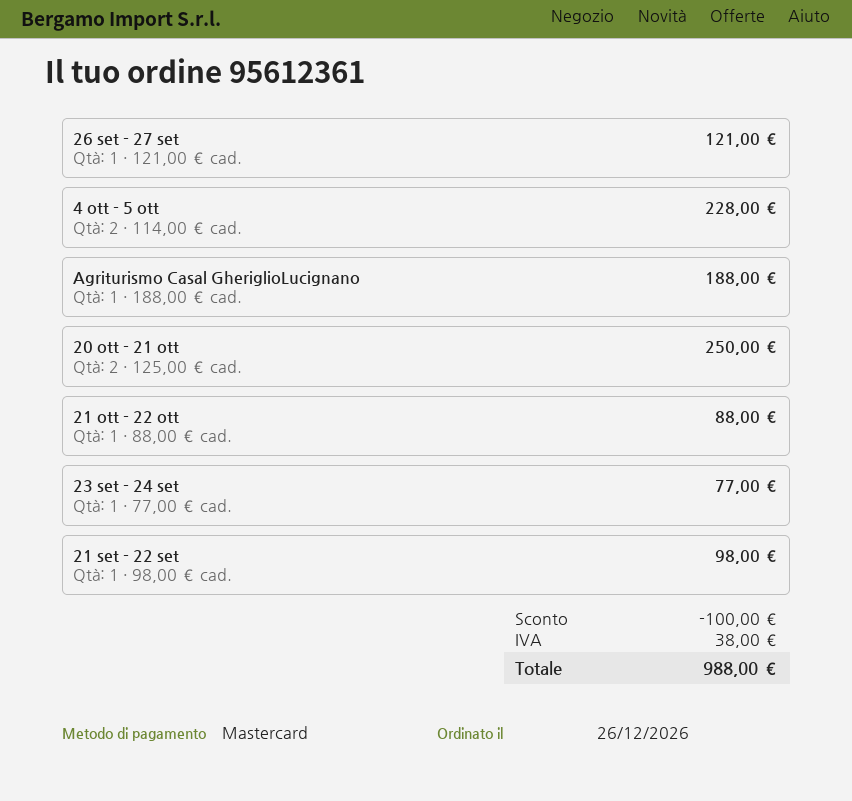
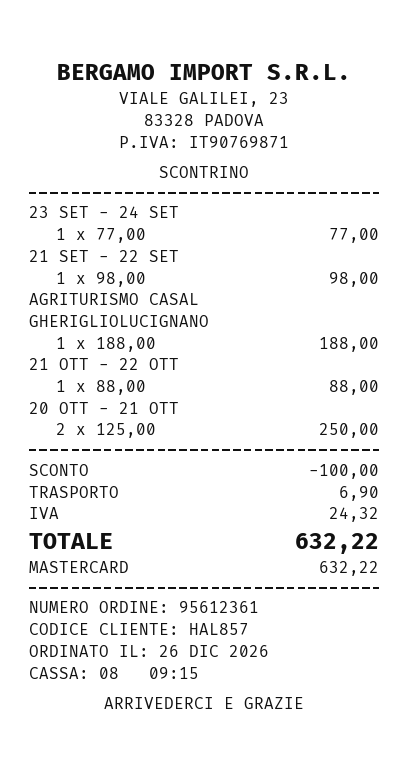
26 set - 27 set: 1 x 121.00 = 121.00 -> none
4 ott - 5 ott: 2 x 114.00 = 228.00 -> none
shipping: none -> 6.90
tax: 38.00 -> 24.32
total: 988.00 -> 632.22

